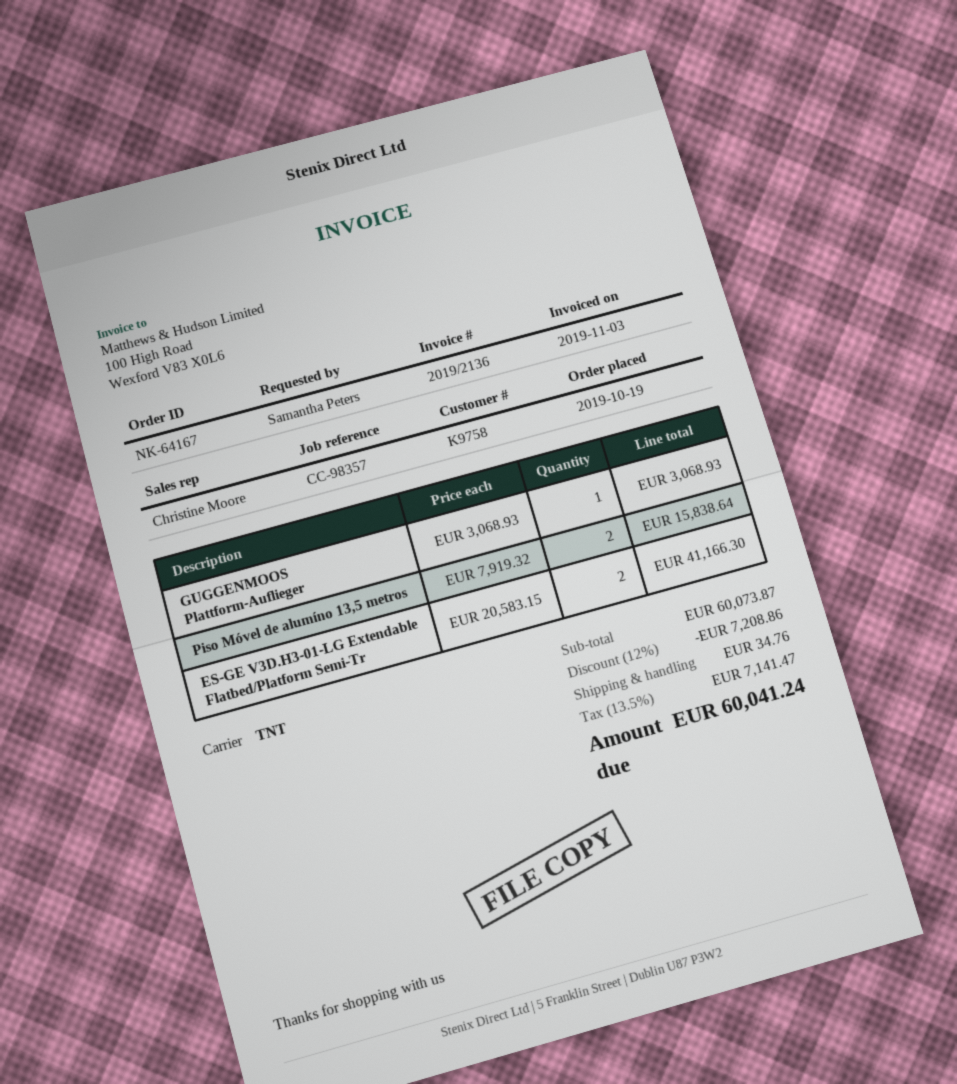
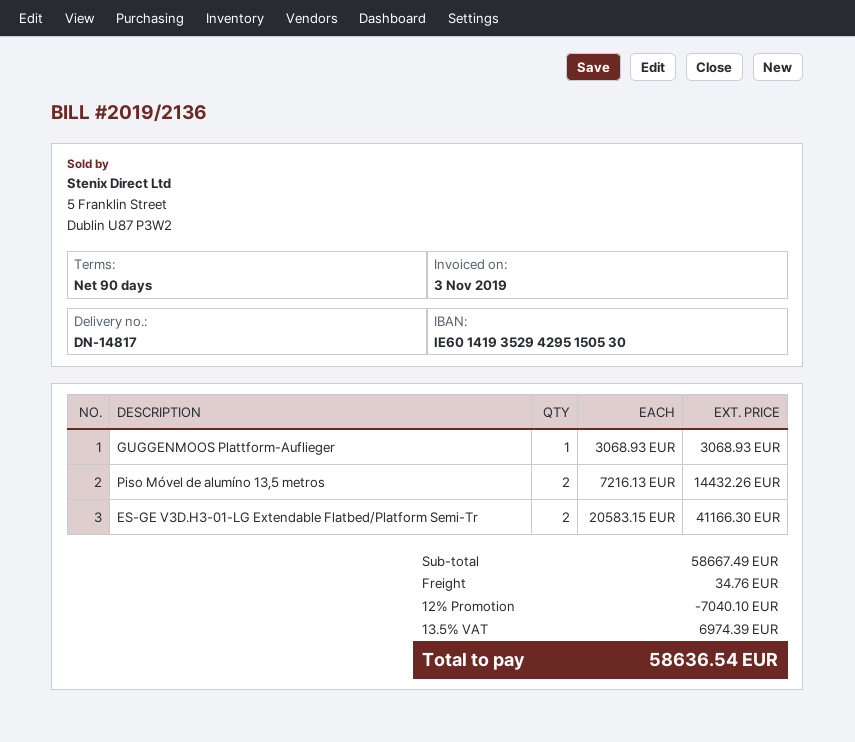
Piso Móvel de alumíno 13,5 metros: 2 x 7919.32 = 15838.64 -> 2 x 7216.13 = 14432.26
subtotal: 60073.87 -> 58667.49
discount: 12% = 7208.86 -> 12% = 7040.10
tax: 13.5% = 7141.47 -> 13.5% = 6974.39
total: 60041.24 -> 58636.54

